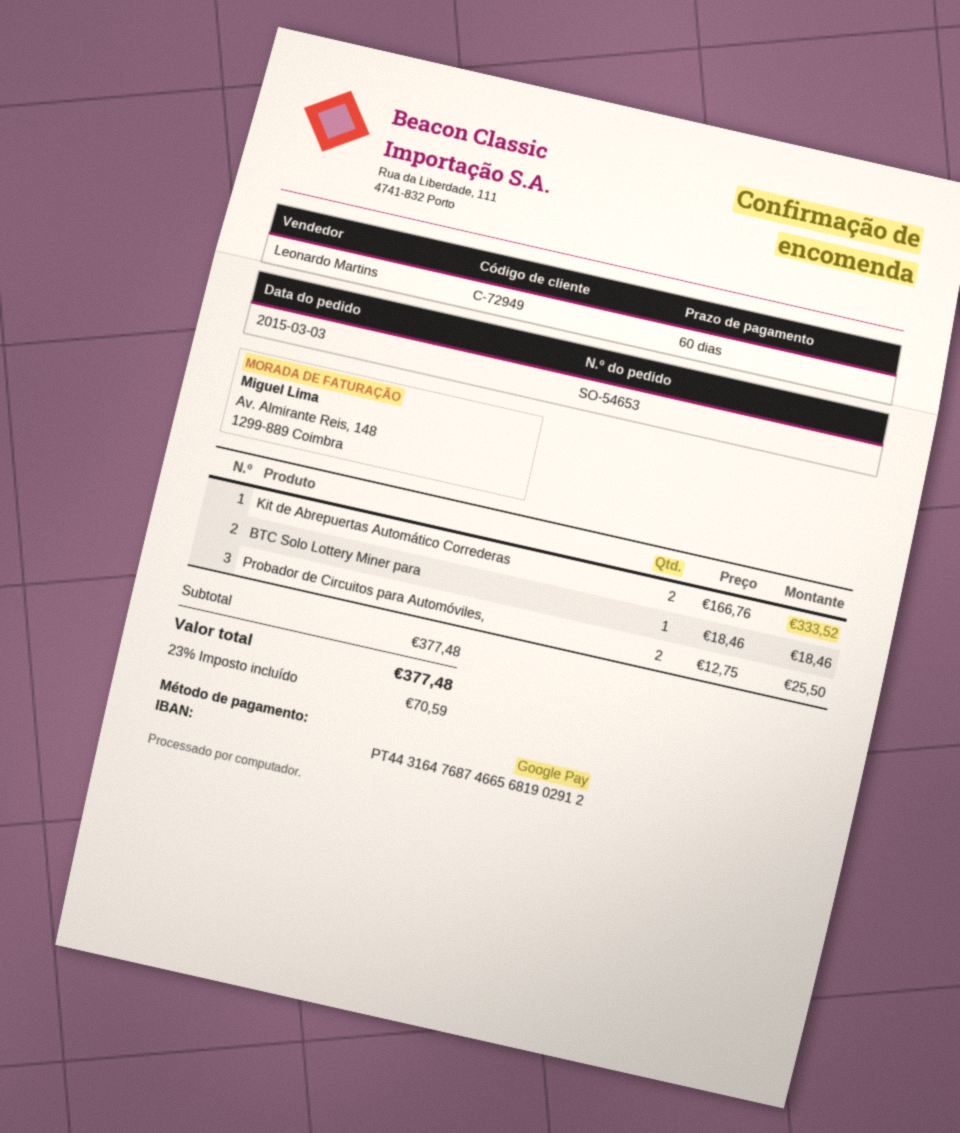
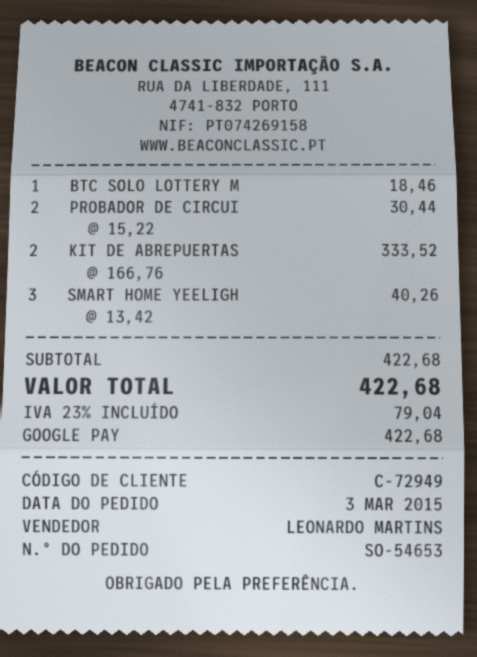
Probador de Circuitos para Automóviles,: 2 x 12.75 = 25.50 -> 2 x 15.22 = 30.44
SMART HOME YEELIGH: none -> 3 x 13.42 = 40.26
subtotal: 377.48 -> 422.68
tax: 23% = 70.59 -> 23% = 79.04
total: 377.48 -> 422.68

